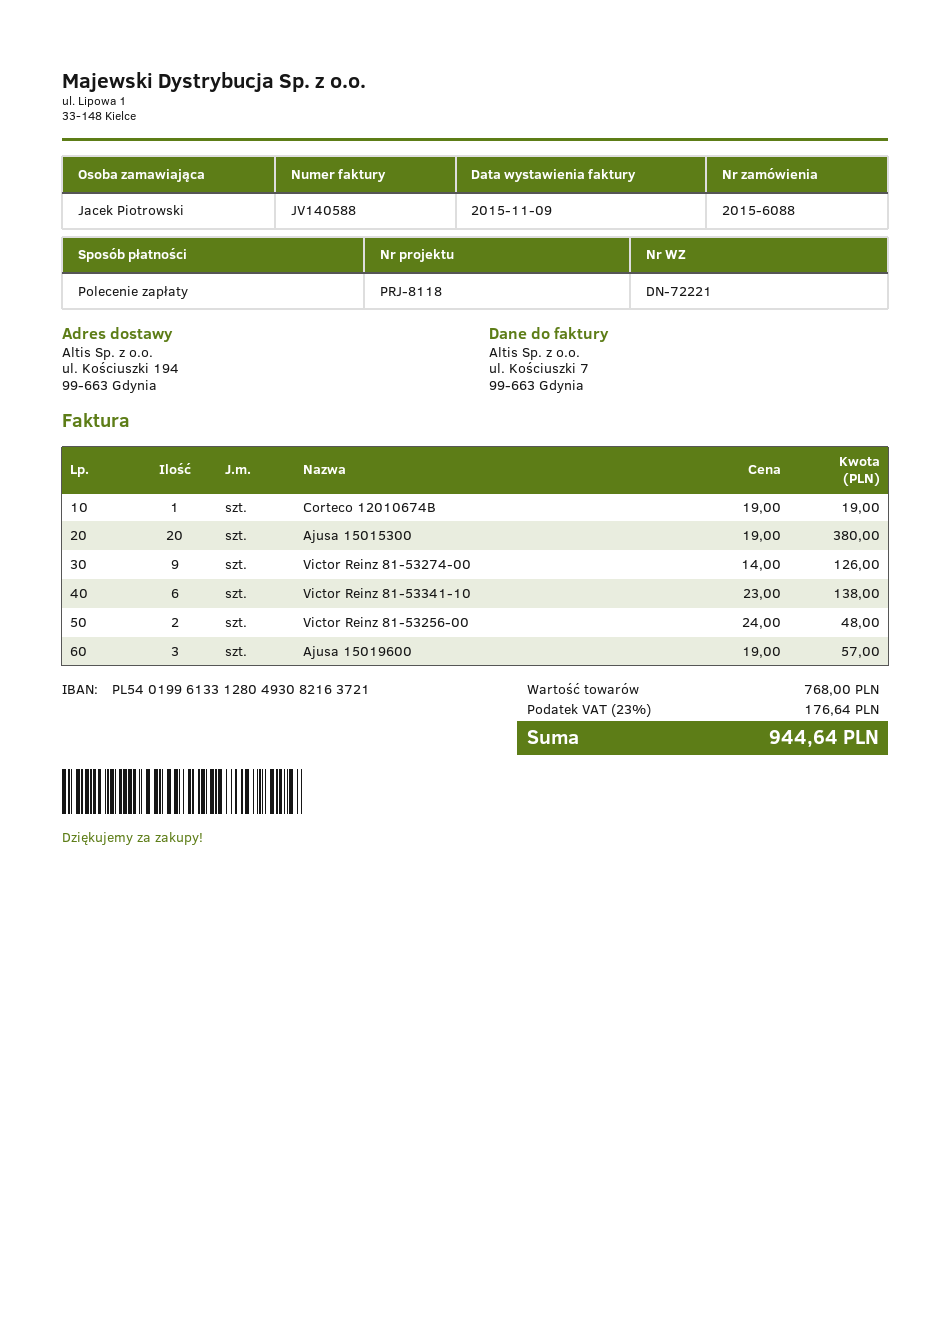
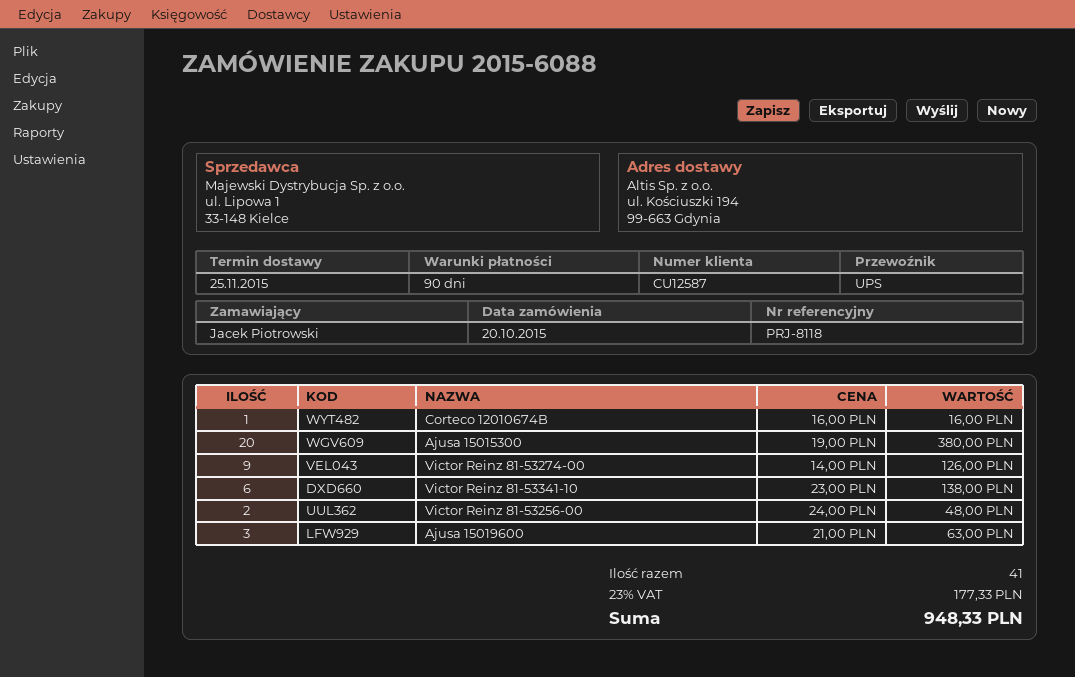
Corteco 12010674B: 1 x 19.00 = 19.00 -> 1 x 16.00 = 16.00
Ajusa 15019600: 3 x 19.00 = 57.00 -> 3 x 21.00 = 63.00
tax: 23% = 176.64 -> 23% = 177.33
total: 944.64 -> 948.33

